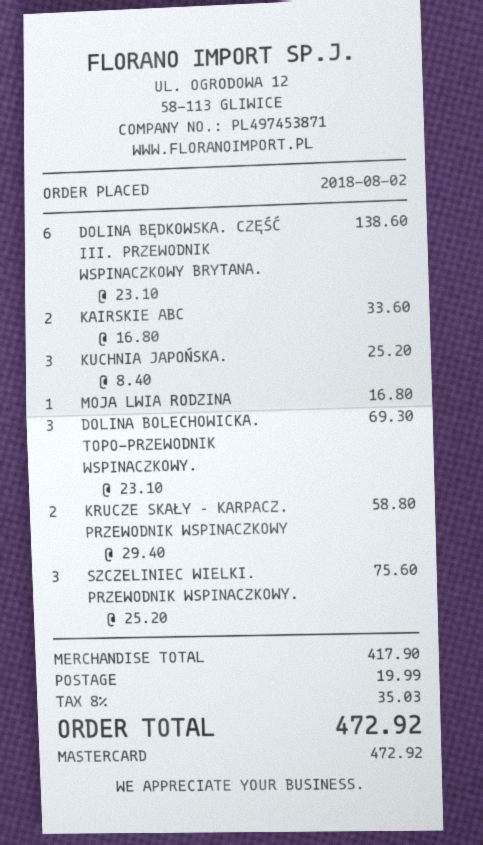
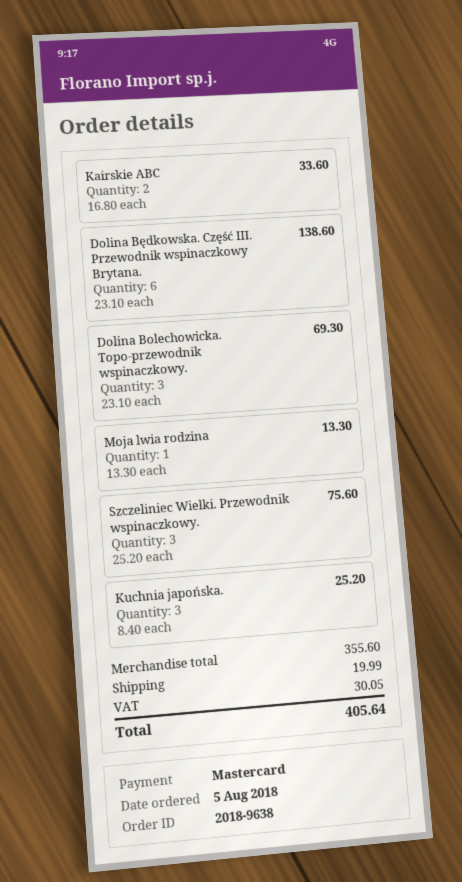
order date: 2018-08-02 -> 2018-08-05
MOJA LWIA RODZINA: 1 x 16.80 = 16.80 -> 1 x 13.30 = 13.30
KRUCZE SKAŁY – KARPACZ. PRZEWODNIK WSPINACZKOWY: 2 x 29.40 = 58.80 -> none
subtotal: 417.90 -> 355.60
tax: 35.03 -> 30.05
total: 472.92 -> 405.64

